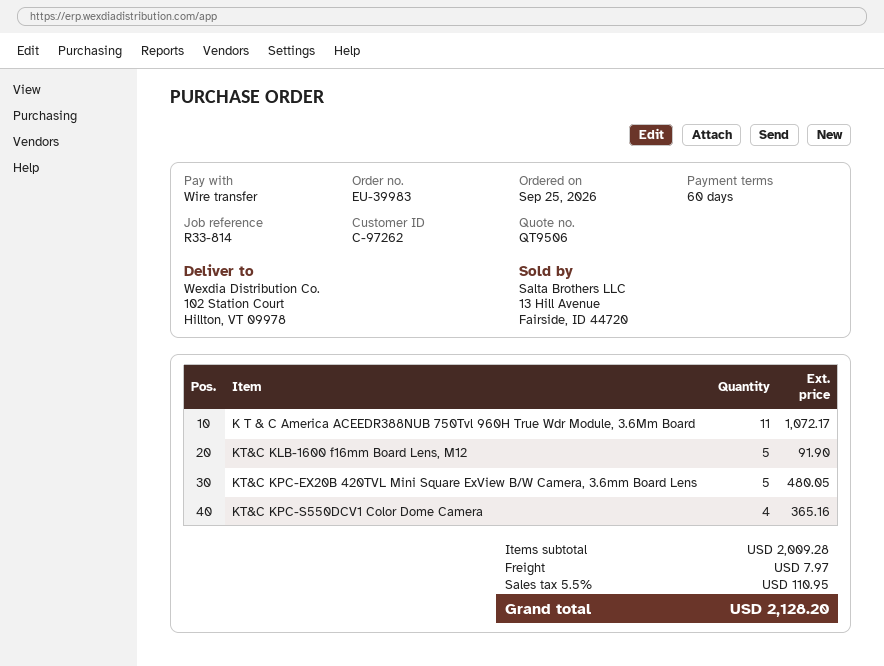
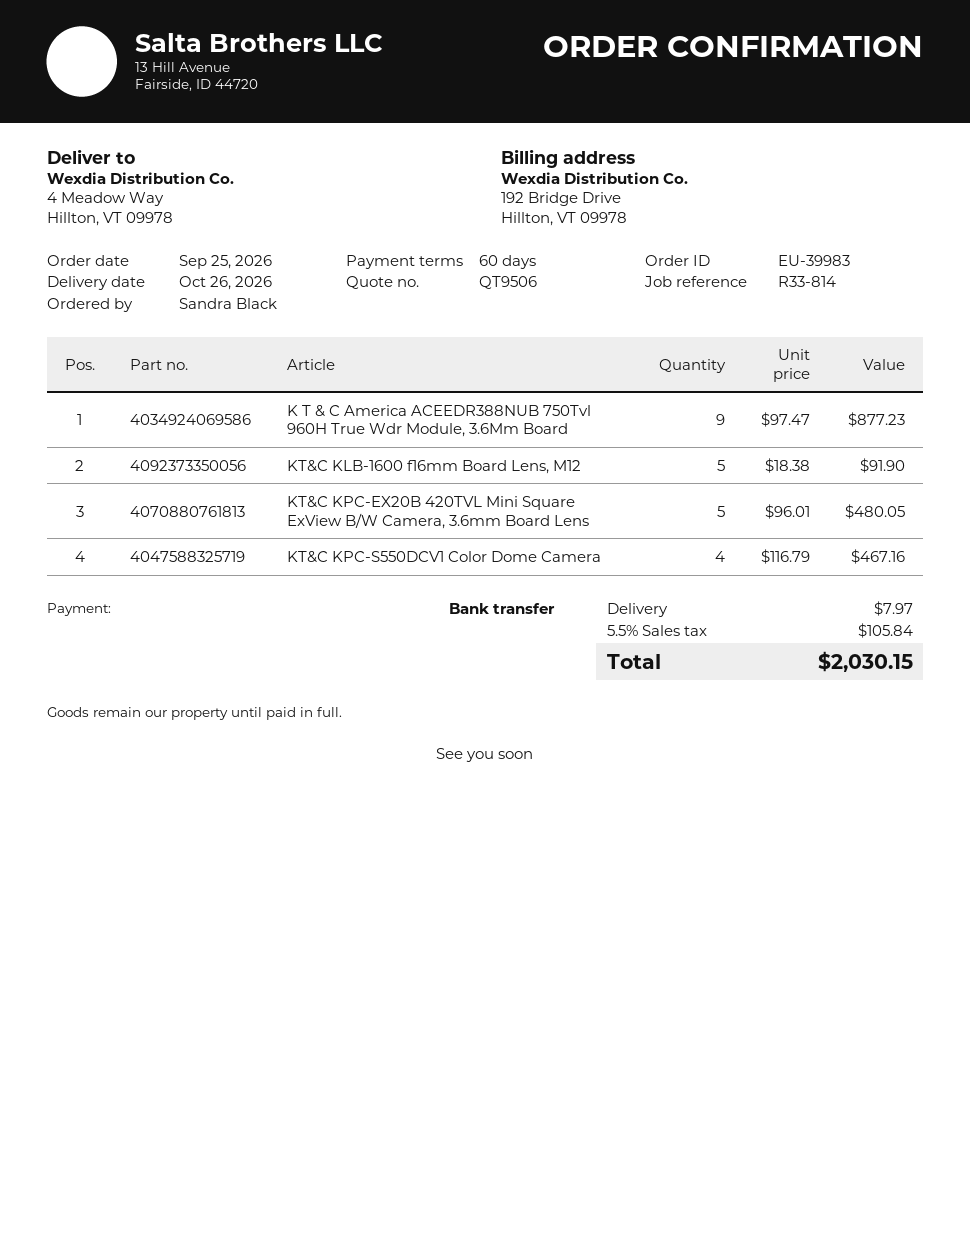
ship to: 102 Station Court, Hillton, VT 09978 -> 4 Meadow Way, Hillton, VT 09978
K T & C America ACEEDR388NUB 750Tvl 960H True Wdr Module, 3.6Mm Board: 11 for 1072.17 -> 9 for 877.23
KT&C KPC-S550DCV1 Color Dome Camera: 4 for 365.16 -> 4 for 467.16
tax: 5.5% = 110.95 -> 5.5% = 105.84
total: 2128.20 -> 2030.15

